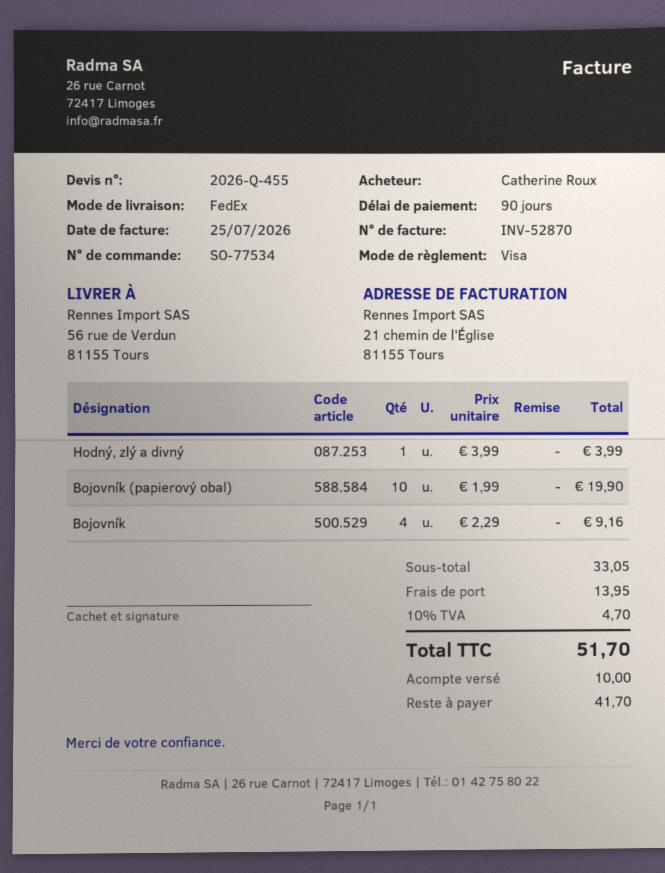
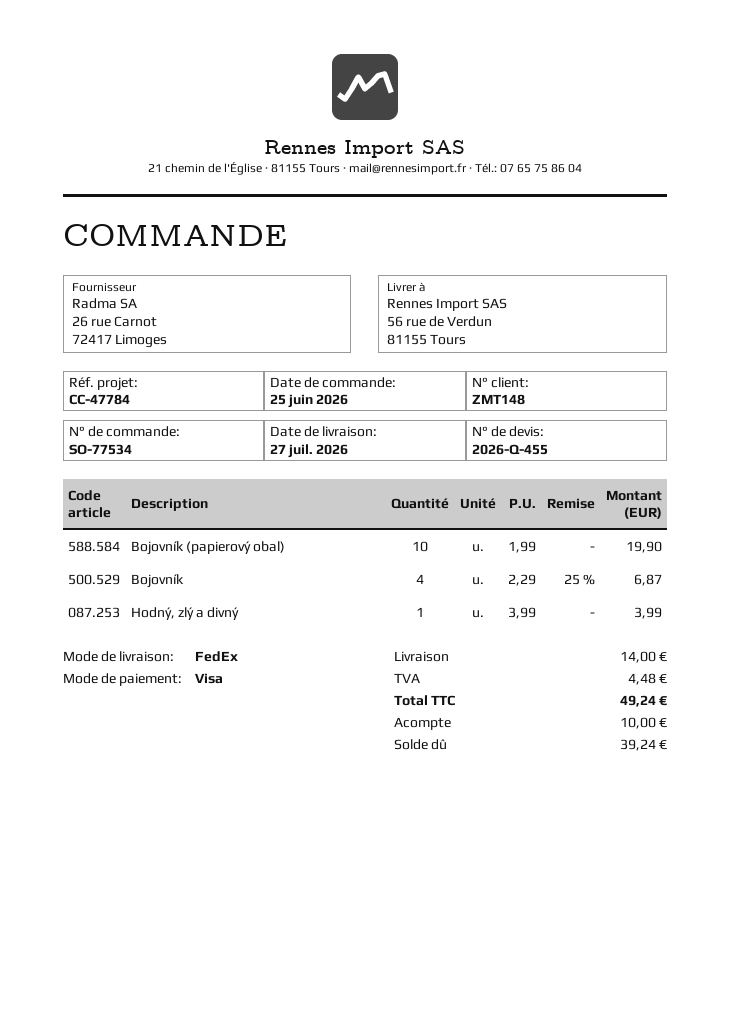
Bojovník: 4 x 2.29 = 9.16 -> 4 x 2.29 - 25% = 6.87
shipping: 13.95 -> 14.00
tax: 4.70 -> 4.48
total: 51.70 -> 49.24
balance: 41.70 -> 39.24

